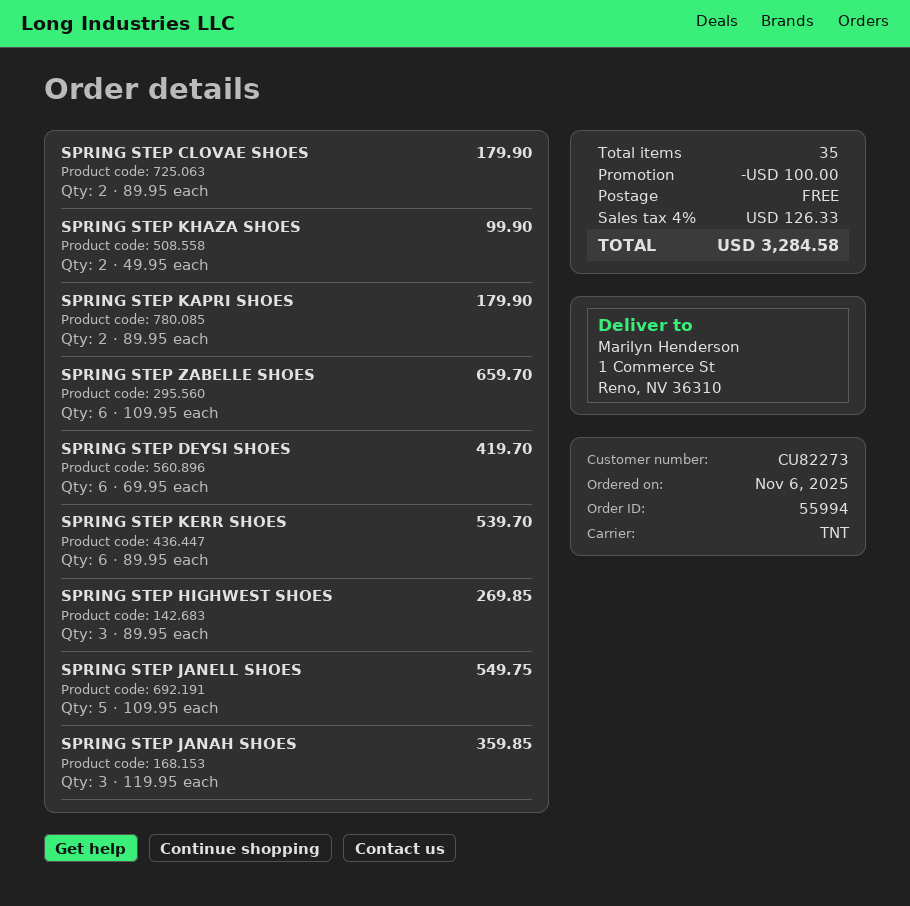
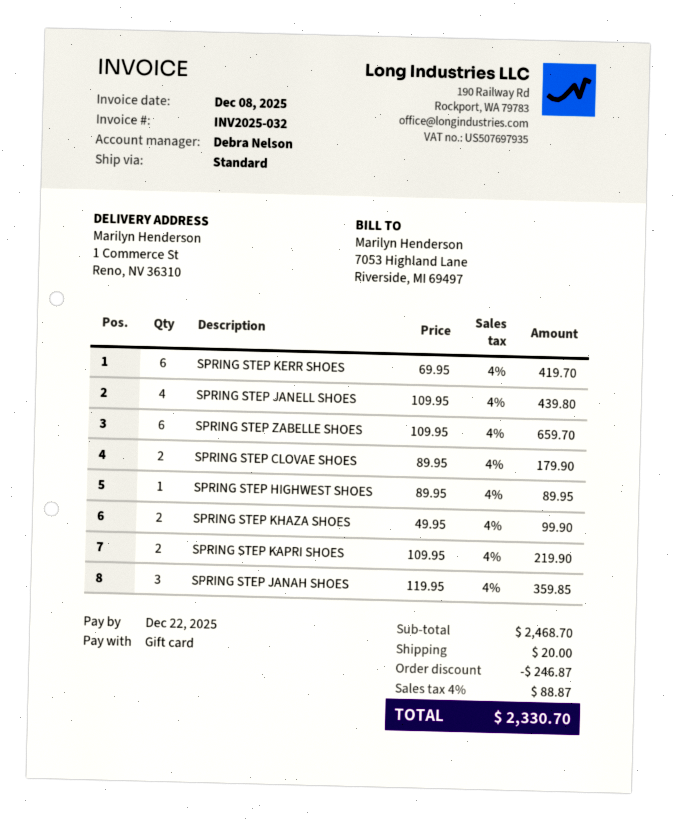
shipping method: TNT -> standard
SPRING STEP KAPRI SHOES: 2 x 89.95 = 179.90 -> 2 x 109.95 = 219.90
SPRING STEP DEYSI SHOES: 6 x 69.95 = 419.70 -> none
SPRING STEP KERR SHOES: 6 x 89.95 = 539.70 -> 6 x 69.95 = 419.70
SPRING STEP HIGHWEST SHOES: 3 x 89.95 = 269.85 -> 1 x 89.95 = 89.95
SPRING STEP JANELL SHOES: 5 x 109.95 = 549.75 -> 4 x 109.95 = 439.80
discount: 100.00 -> 246.87
shipping: 0.00 -> 20.00
tax: 4% = 126.33 -> 4% = 88.87
total: 3284.58 -> 2330.70

